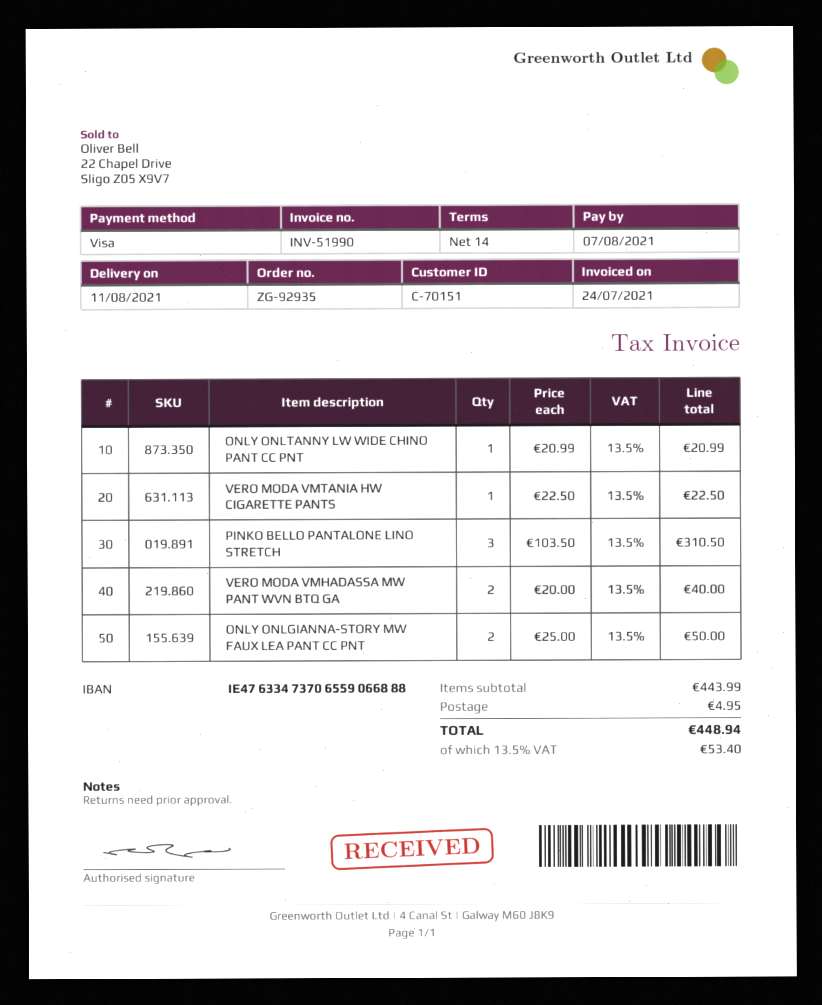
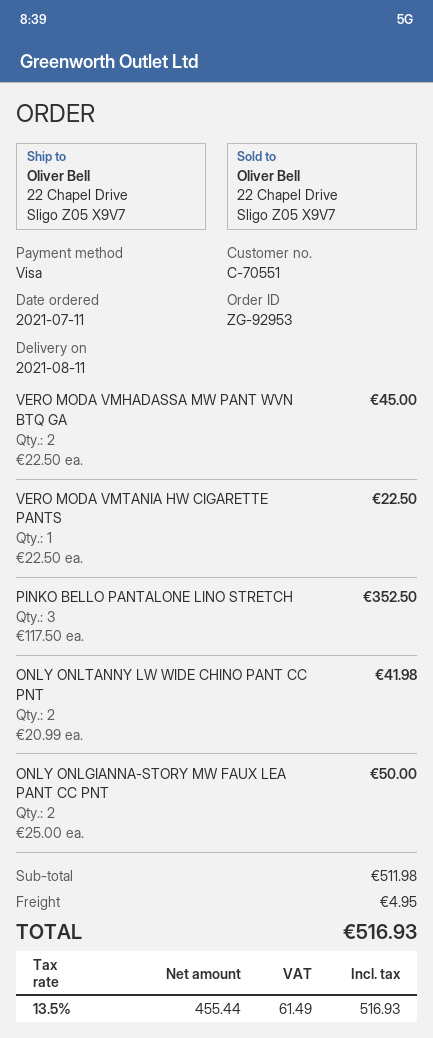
order number: ZG-92935 -> ZG-92953
customer number: C-70151 -> C-70551
ONLY ONLTANNY LW WIDE CHINO PANT CC PNT: 1 x 20.99 = 20.99 -> 2 x 20.99 = 41.98
PINKO BELLO PANTALONE LINO STRETCH: 3 x 103.50 = 310.50 -> 3 x 117.50 = 352.50
VERO MODA VMHADASSA MW PANT WVN BTQ GA: 2 x 20.00 = 40.00 -> 2 x 22.50 = 45.00
subtotal: 443.99 -> 511.98
tax: 13.5% = 53.40 -> 13.5% = 61.49
total: 448.94 -> 516.93

